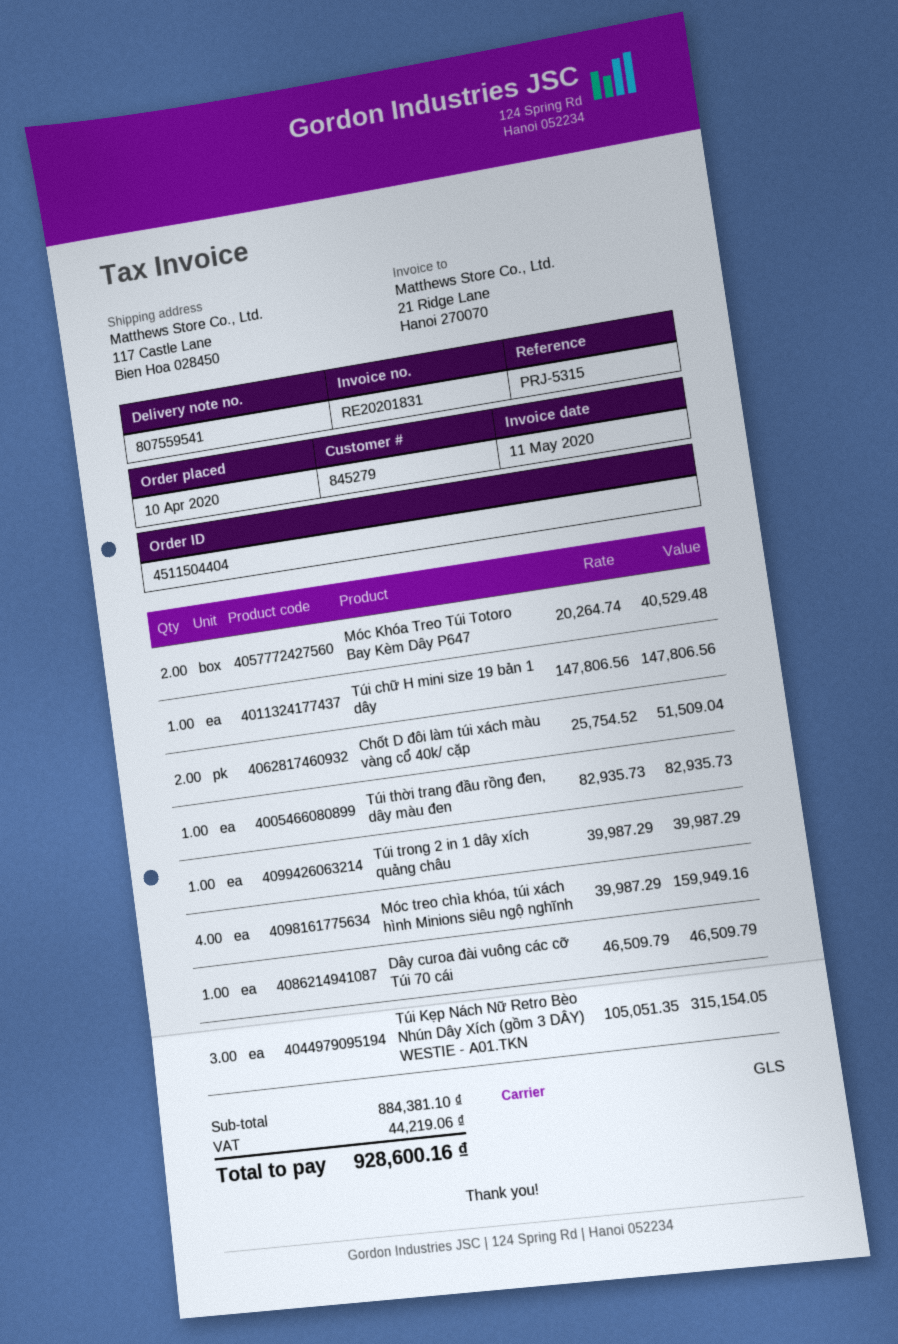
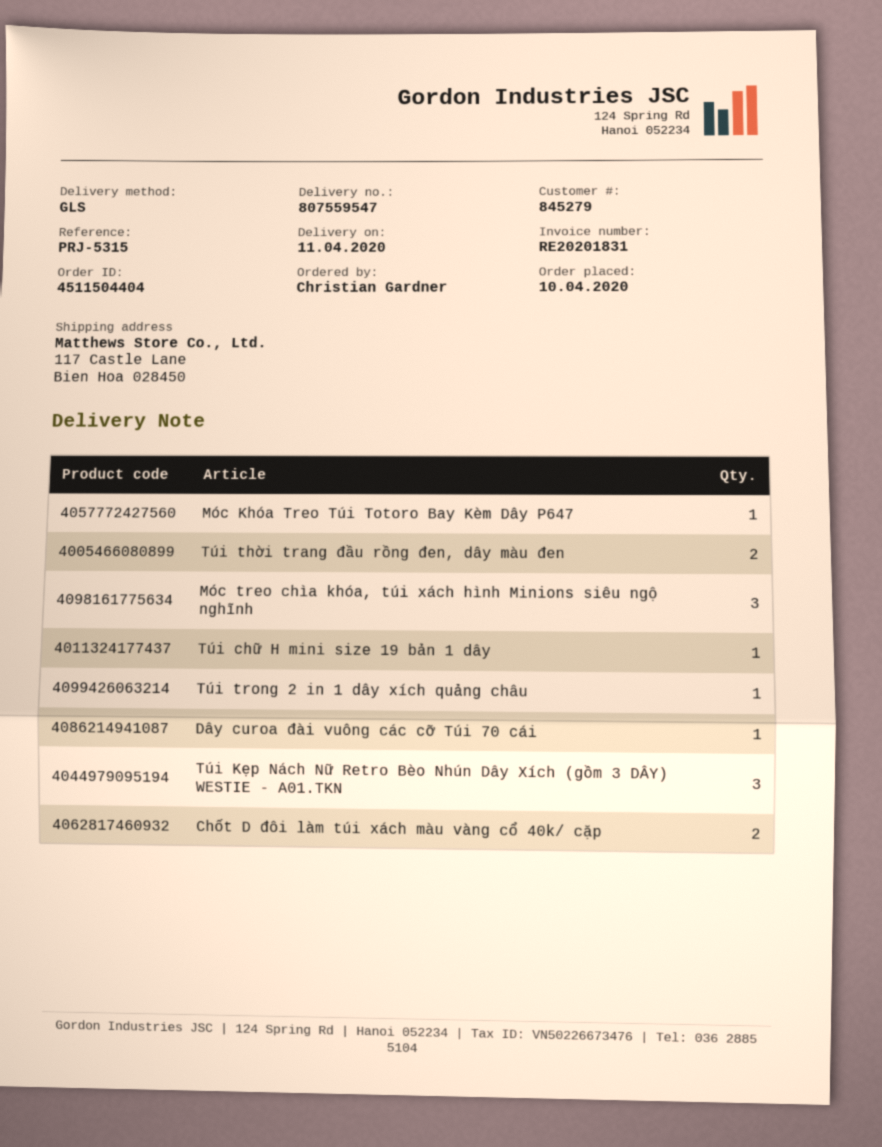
delivery note number: 807559541 -> 807559547
Móc Khóa Treo Túi Totoro Bay Kèm Dây P647: 2 -> 1
Túi thời trang đầu rồng đen, dây màu đen: 1 -> 2
Móc treo chìa khóa, túi xách hình Minions siêu ngộ nghĩnh: 4 -> 3

